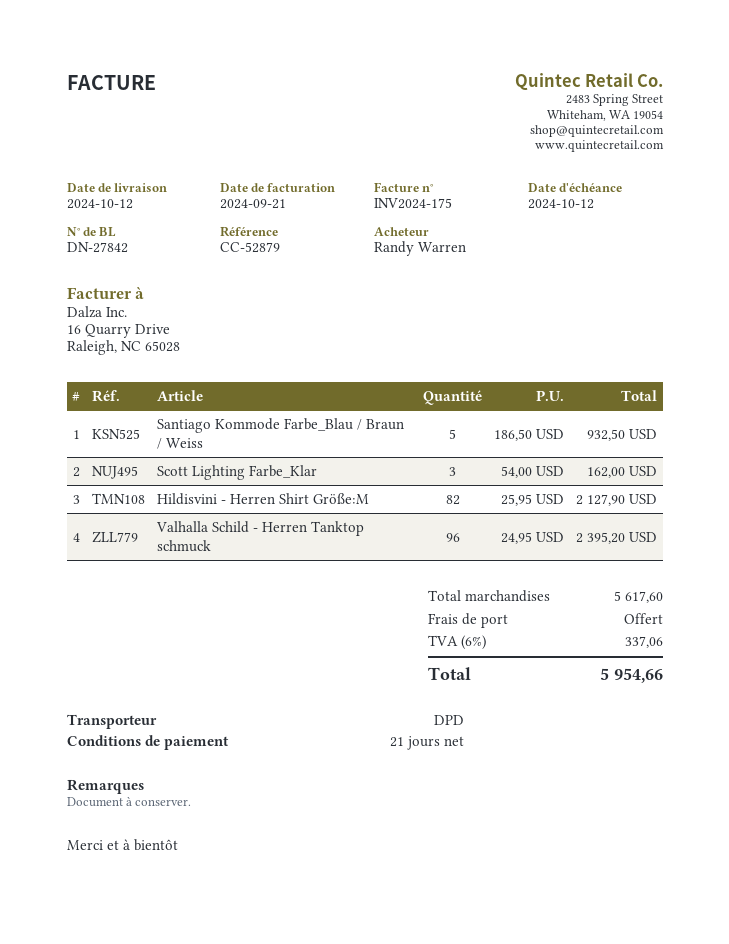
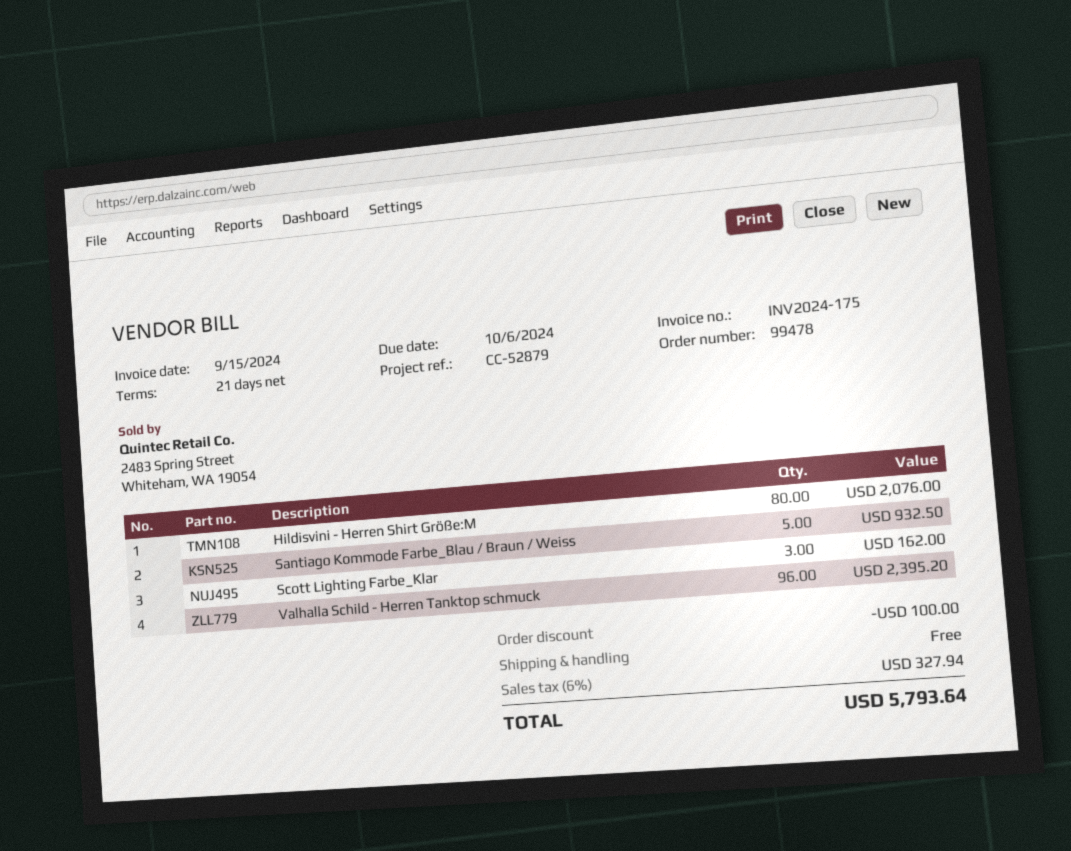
invoice date: 2024-09-21 -> 2024-09-15
due date: 2024-10-12 -> 2024-10-06
Hildisvini - Herren Shirt Größe:M: 82 for 2127.90 -> 80 for 2076.00
discount: none -> 100.00
tax: 6% = 337.06 -> 6% = 327.94
total: 5954.66 -> 5793.64

